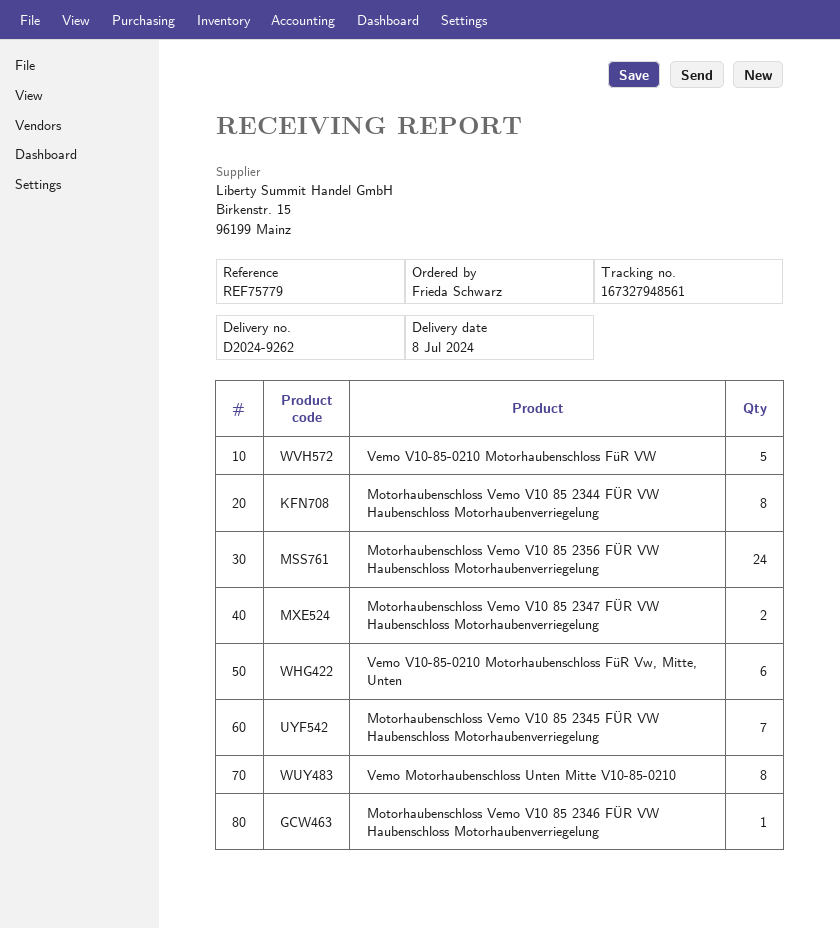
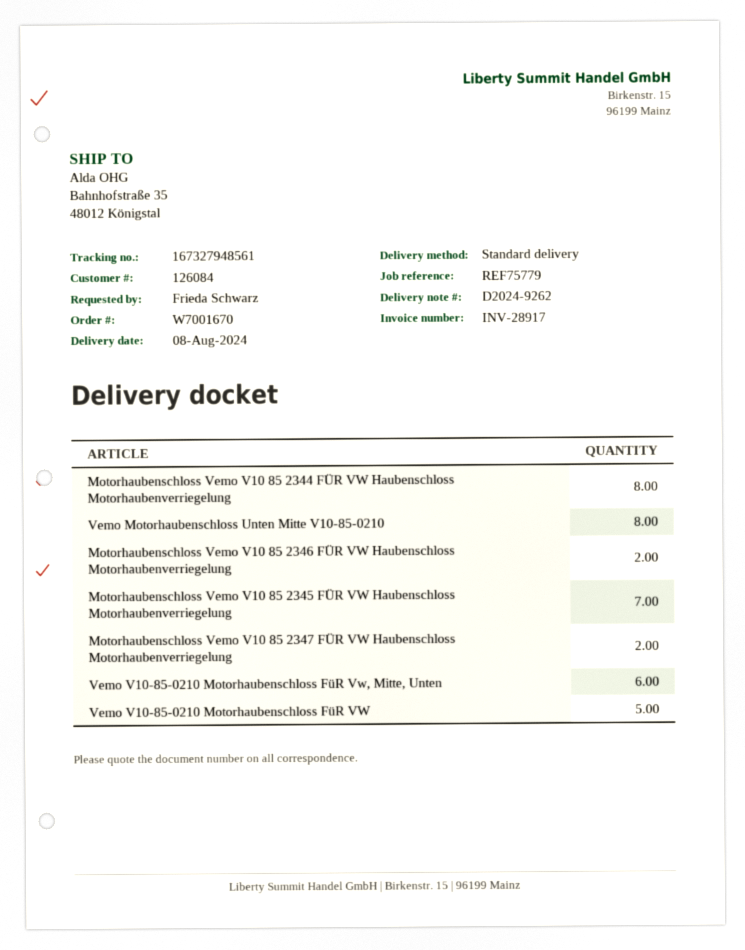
delivery date: 2024-07-08 -> 2024-08-08
Motorhaubenschloss Vemo V10 85 2356 FÜR VW Haubenschloss Motorhaubenverriegelung: 24 -> none
Motorhaubenschloss Vemo V10 85 2346 FÜR VW Haubenschloss Motorhaubenverriegelung: 1 -> 2

